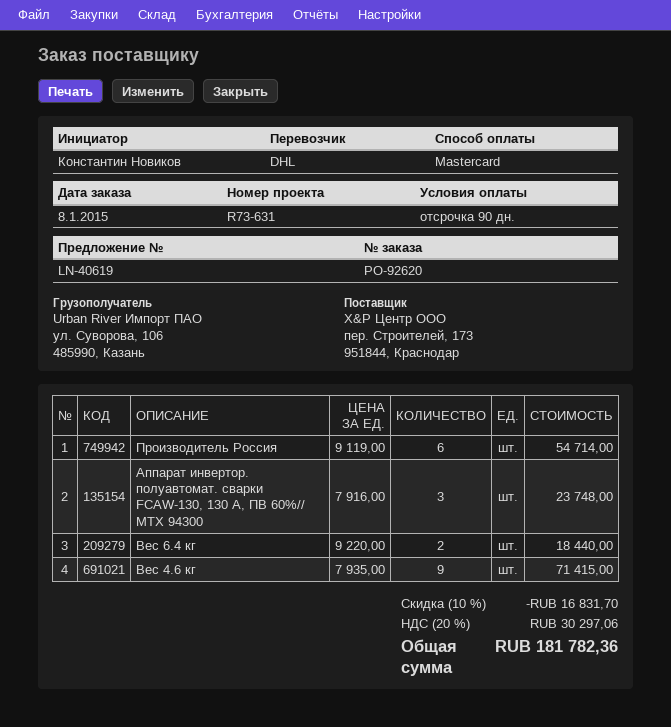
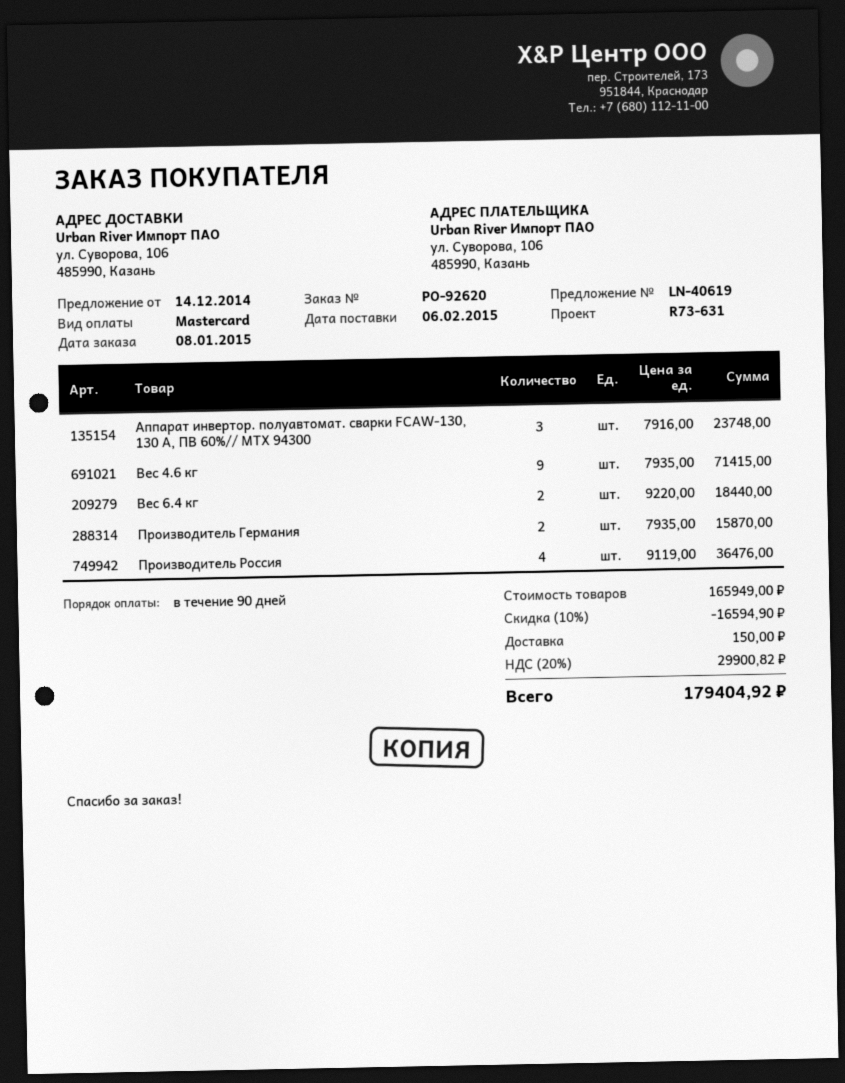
Производитель Россия: 6 x 9119.00 = 54714.00 -> 4 x 9119.00 = 36476.00
Производитель Германия: none -> 2 x 7935.00 = 15870.00
discount: 10% = 16831.70 -> 10% = 16594.90
shipping: none -> 150.00
tax: 20% = 30297.06 -> 20% = 29900.82
total: 181782.36 -> 179404.92

